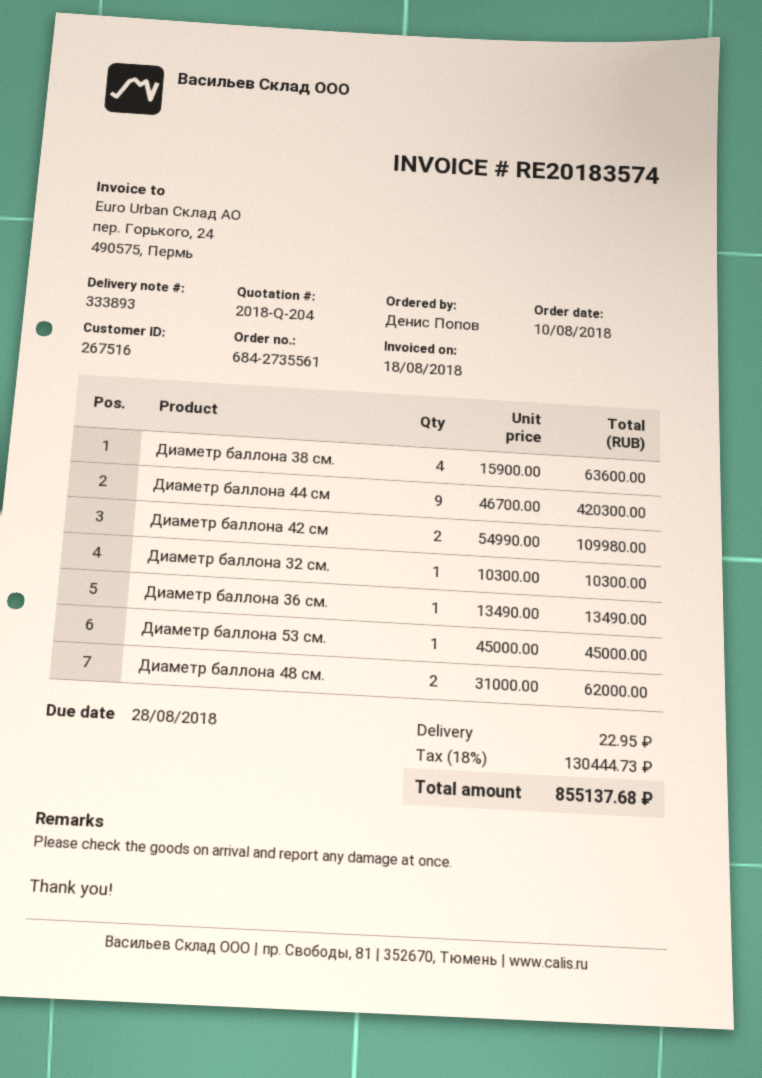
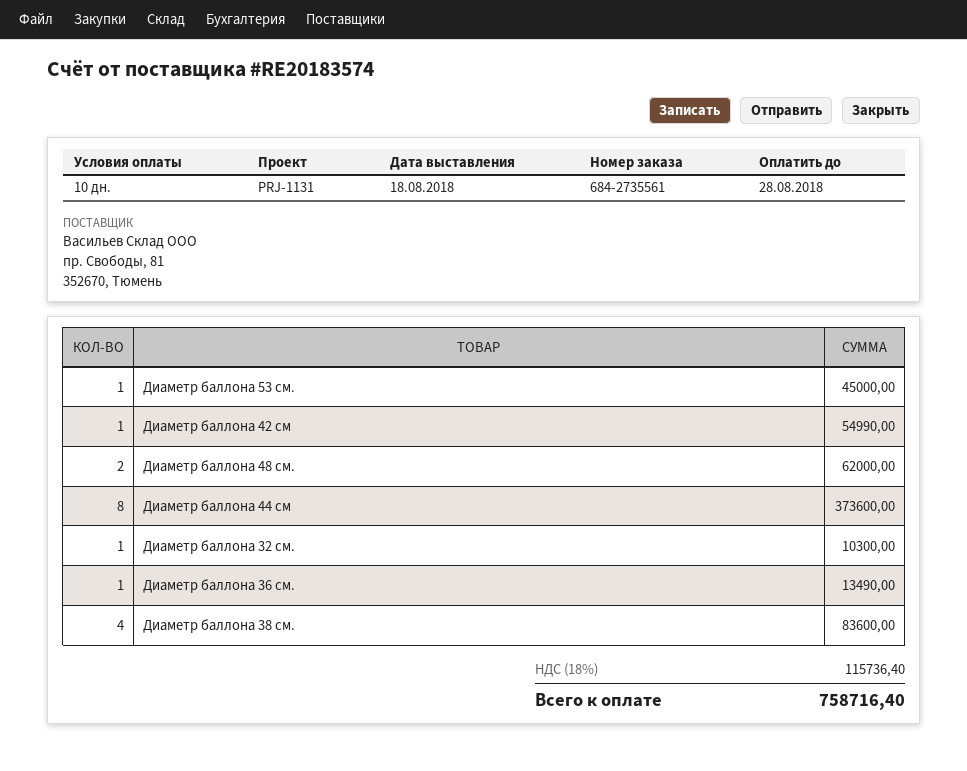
Диаметр баллона 38 см.: 4 for 63600.00 -> 4 for 83600.00
Диаметр баллона 44 см: 9 for 420300.00 -> 8 for 373600.00
Диаметр баллона 42 см: 2 for 109980.00 -> 1 for 54990.00
shipping: 22.95 -> none
tax: 18% = 130444.73 -> 18% = 115736.40
total: 855137.68 -> 758716.40

